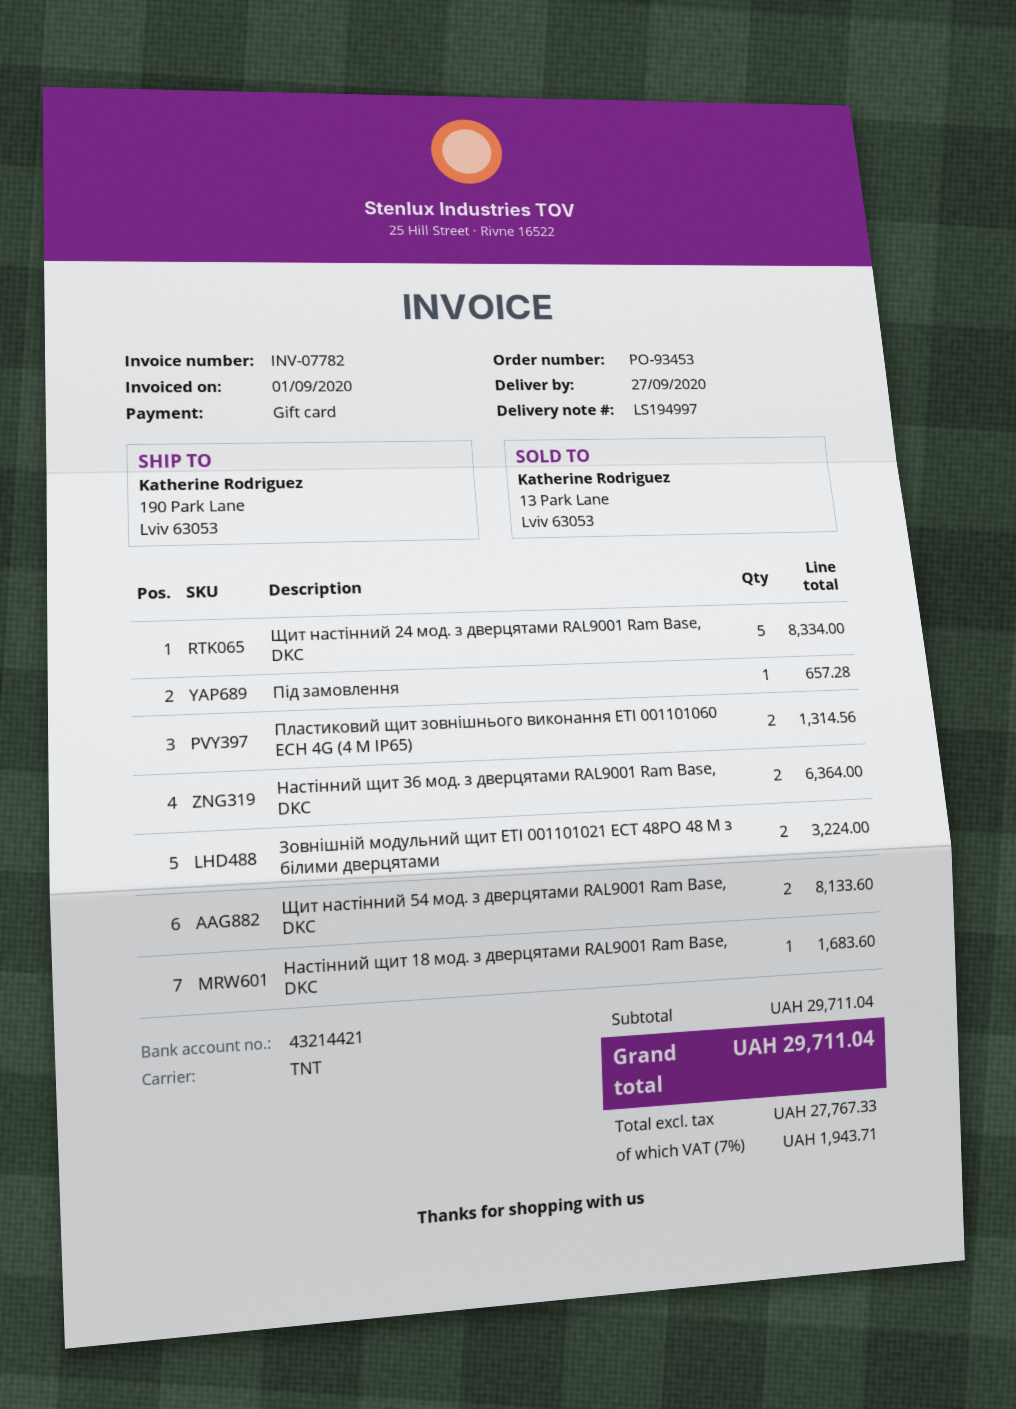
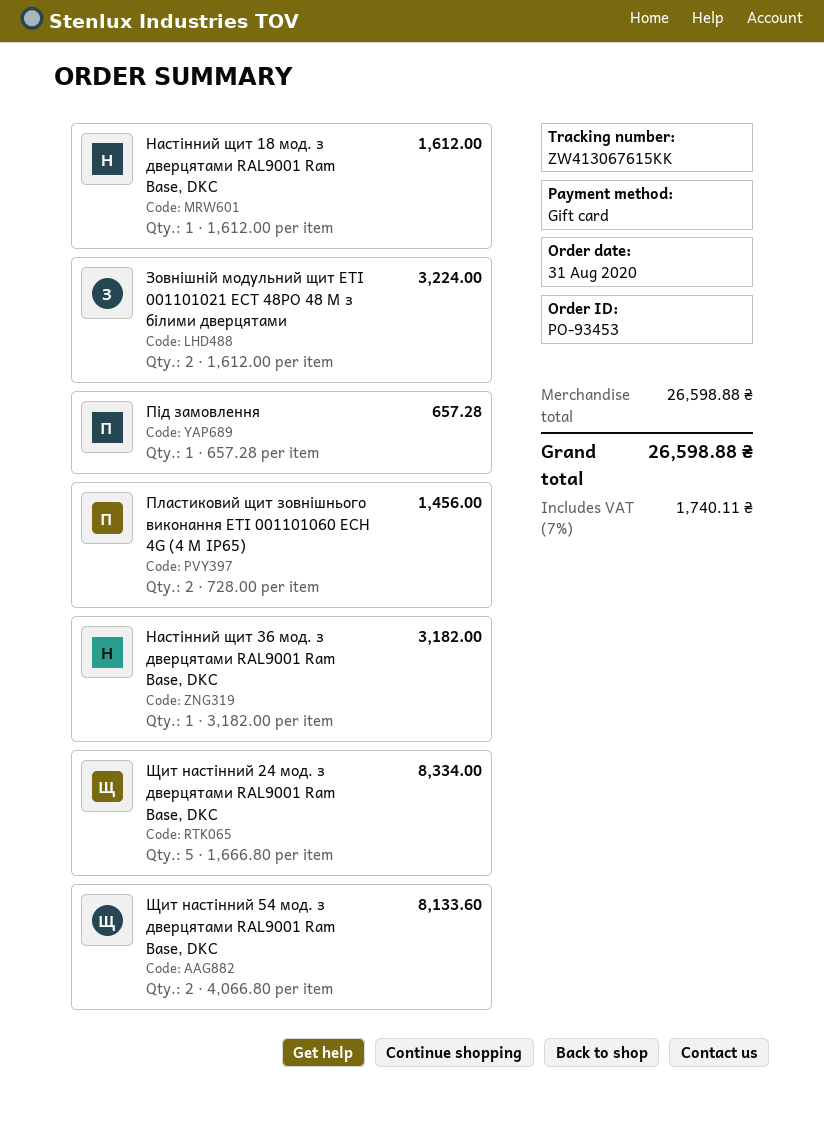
Пластиковий щит зовнішнього виконання ETI 001101060 ECH 4G (4 М IP65): 2 for 1314.56 -> 2 for 1456.00
Настінний щит 36 мод. з дверцятами RAL9001 Ram Base, DKC: 2 for 6364.00 -> 1 for 3182.00
Настінний щит 18 мод. з дверцятами RAL9001 Ram Base, DKC: 1 for 1683.60 -> 1 for 1612.00
subtotal: 29711.04 -> 26598.88
tax: 7% = 1943.71 -> 7% = 1740.11
total: 29711.04 -> 26598.88

